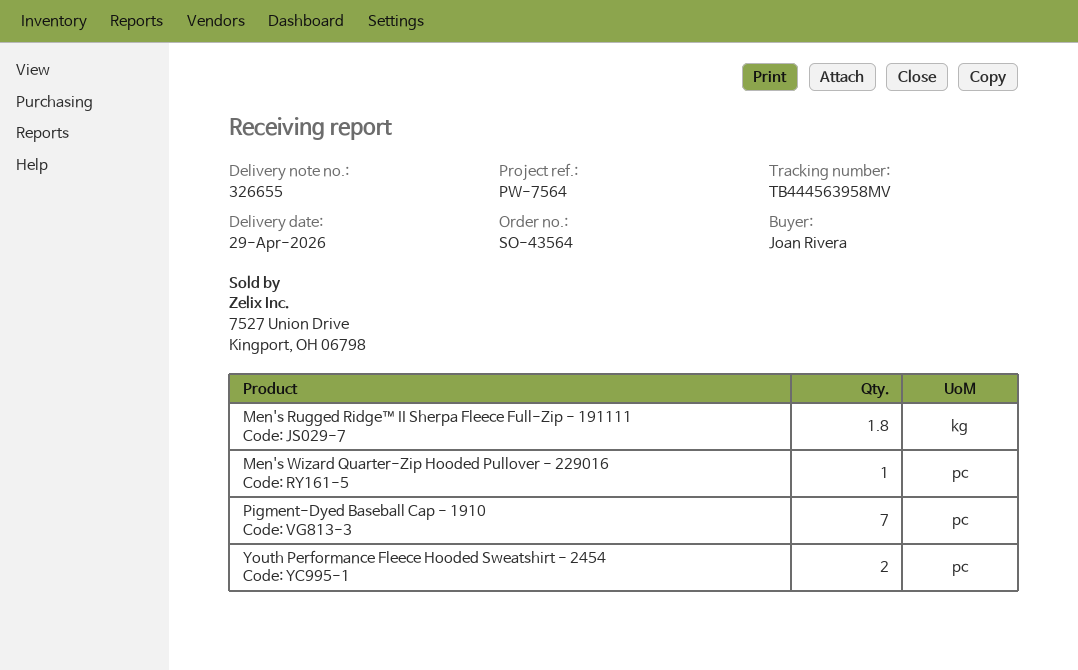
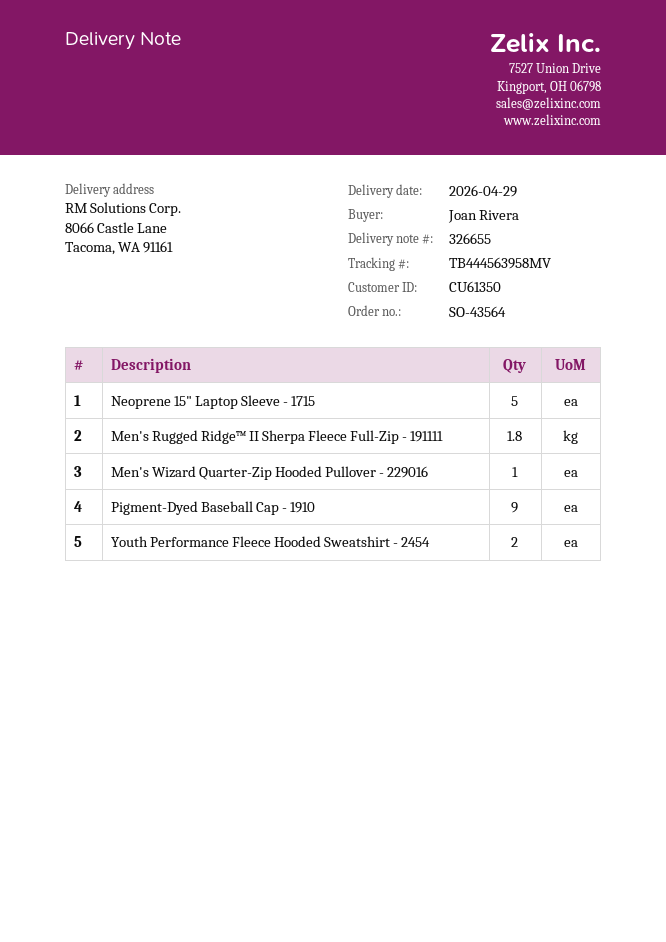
Pigment-Dyed Baseball Cap - 1910: 7 -> 9
Neoprene 15" Laptop Sleeve - 1715: none -> 5

